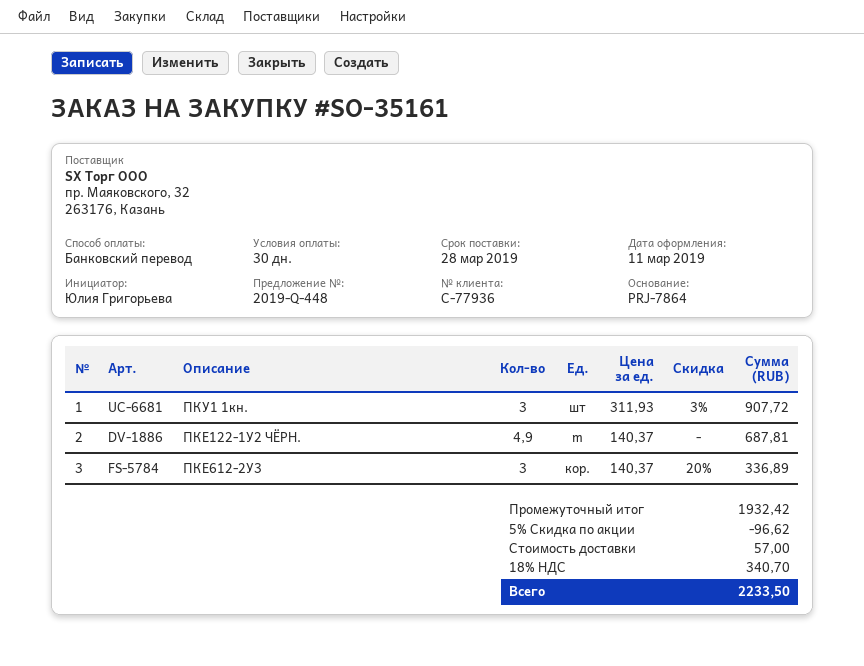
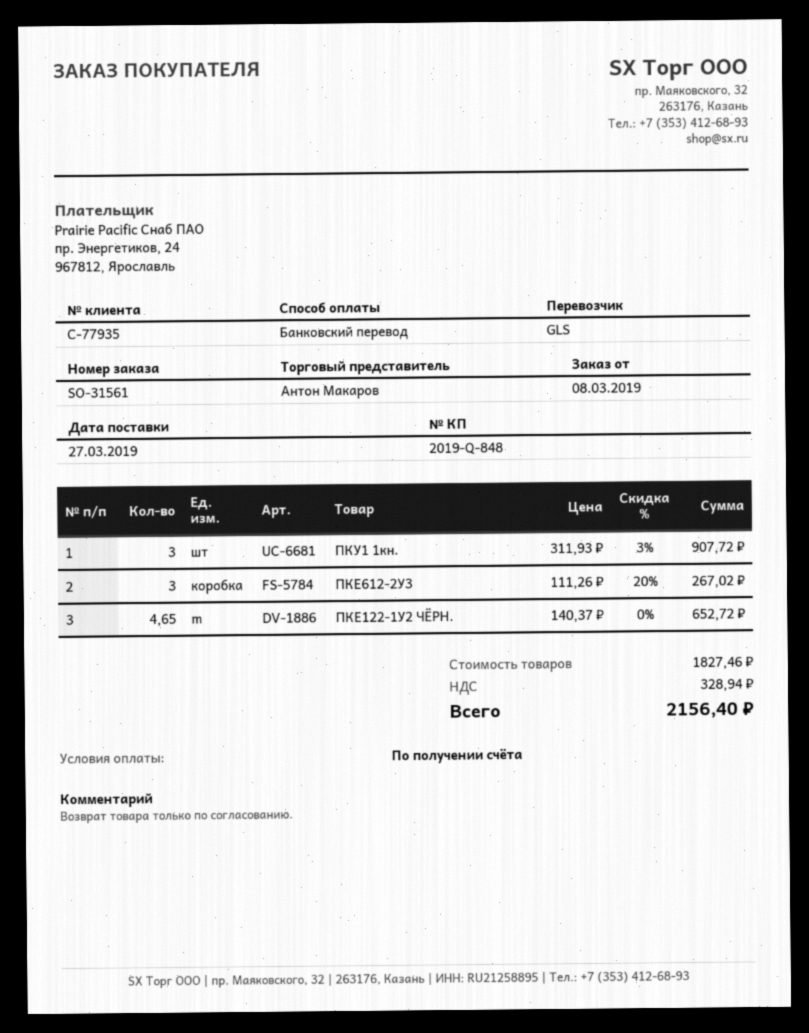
quote number: 2019-Q-448 -> 2019-Q-848
order number: SO-35161 -> SO-31561
order date: 2019-03-11 -> 2019-03-08
delivery date: 2019-03-28 -> 2019-03-27
payment terms: 30 days -> on receipt
customer number: C-77936 -> C-77935
ПКЕ122-1У2 ЧЁРН.: 4.9 x 140.37 = 687.81 -> 4.65 x 140.37 = 652.72
ПКЕ612-2У3: 3 x 140.37 - 20% = 336.89 -> 3 x 111.26 - 20% = 267.02
subtotal: 1932.42 -> 1827.46
discount: 5% = 96.62 -> none
shipping: 57.00 -> none
tax: 340.70 -> 328.94
total: 2233.50 -> 2156.40

